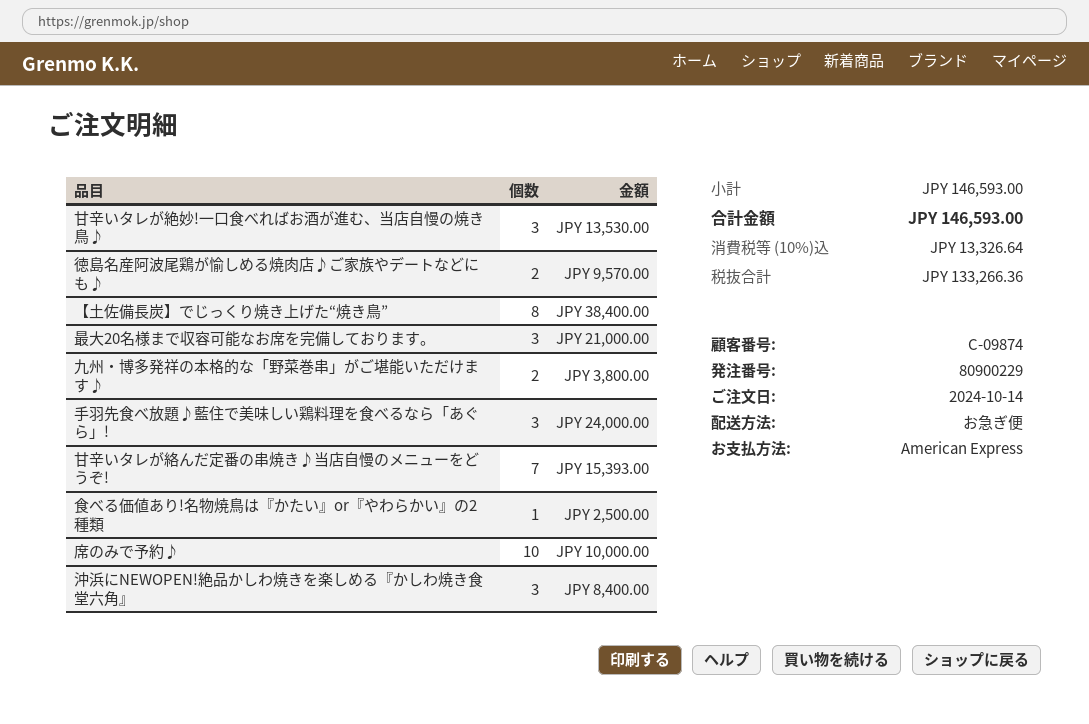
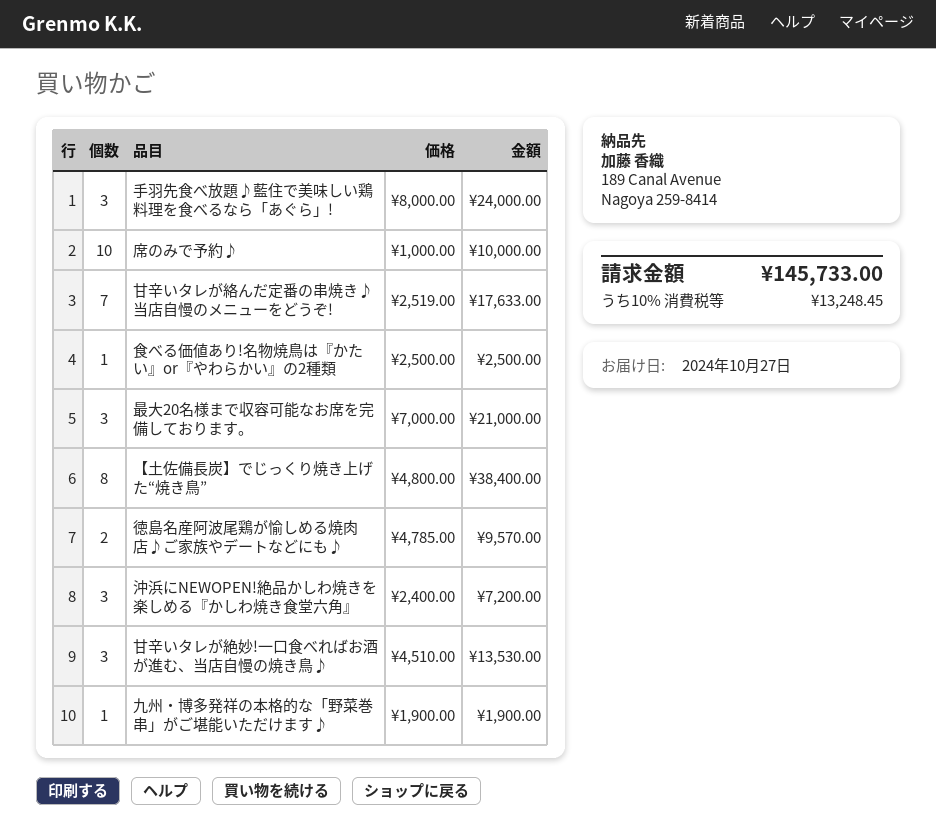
九州・博多発祥の本格的な「野菜巻串」がご堪能いただけます♪: 2 for 3800.00 -> 1 for 1900.00
甘辛いタレが絡んだ定番の串焼き♪当店自慢のメニューをどうぞ!: 7 for 15393.00 -> 7 for 17633.00
沖浜にNEWOPEN!絶品かしわ焼きを楽しめる『かしわ焼き食堂六角』: 3 for 8400.00 -> 3 for 7200.00
tax: 10% = 13326.64 -> 10% = 13248.45
total: 146593.00 -> 145733.00

